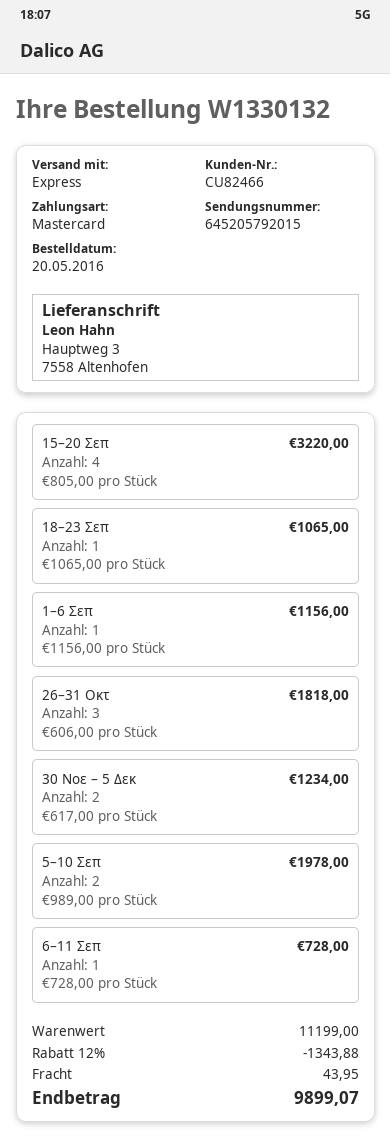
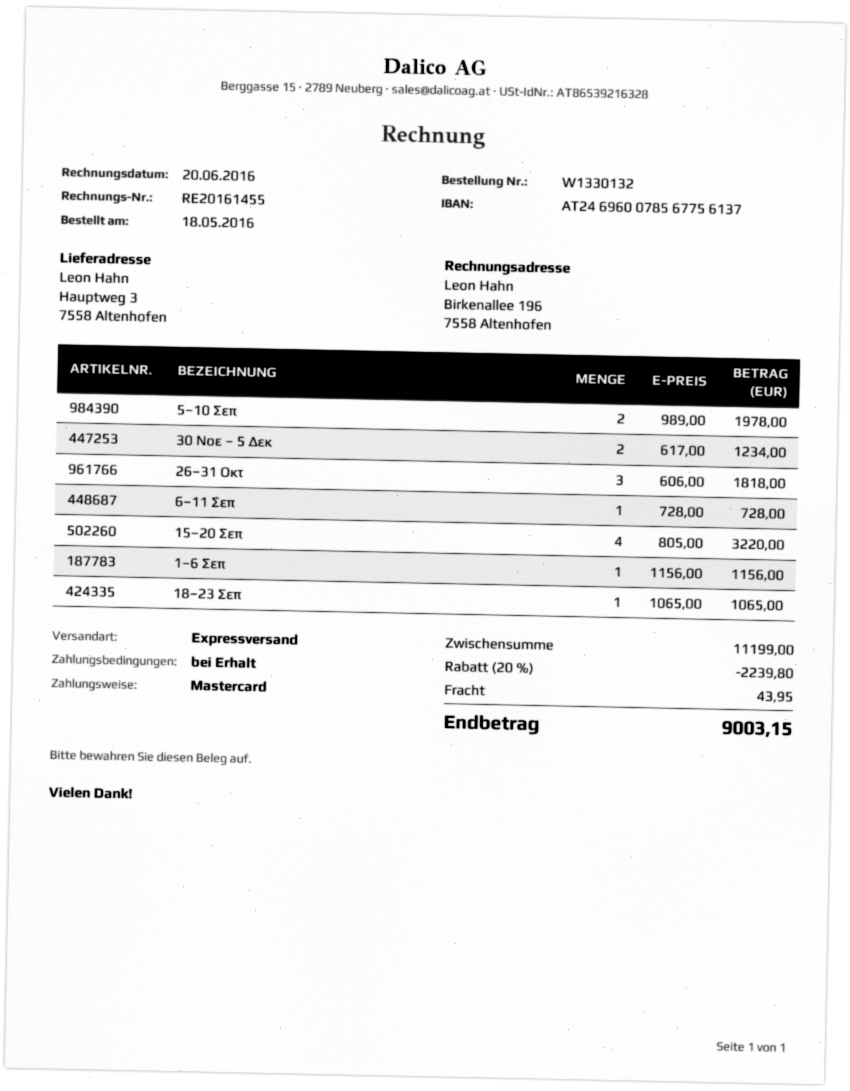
order date: 2016-05-20 -> 2016-05-18
discount: 12% = 1343.88 -> 20% = 2239.80
total: 9899.07 -> 9003.15

